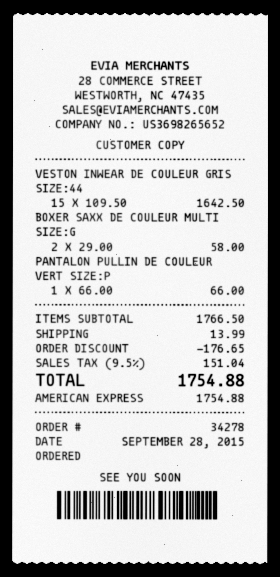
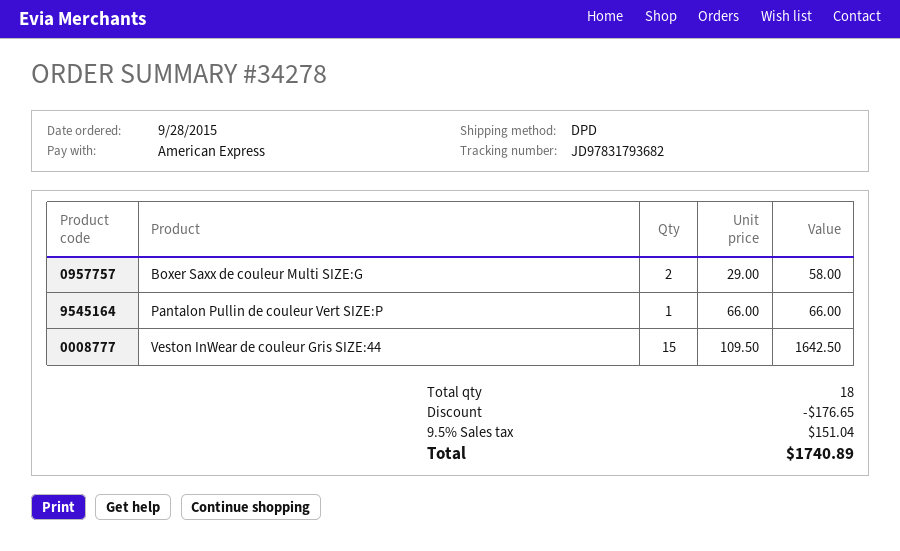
shipping: 13.99 -> none
total: 1754.88 -> 1740.89

